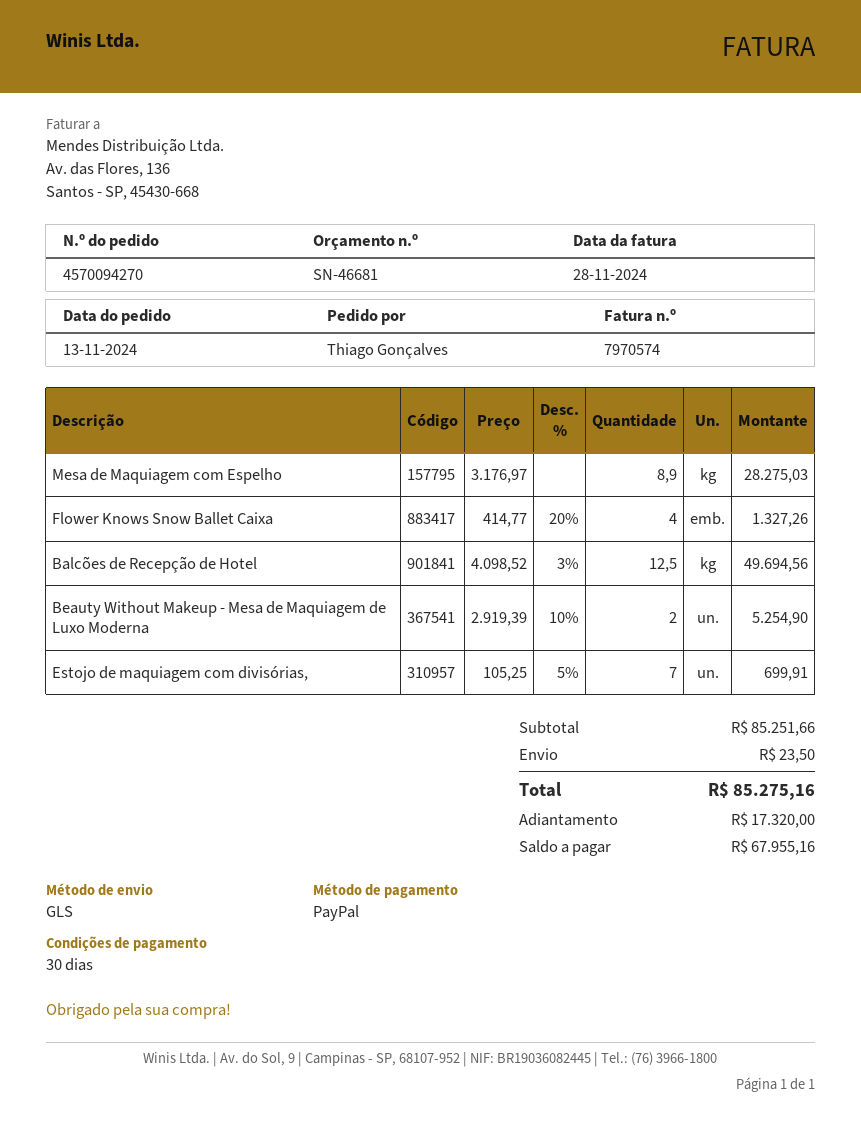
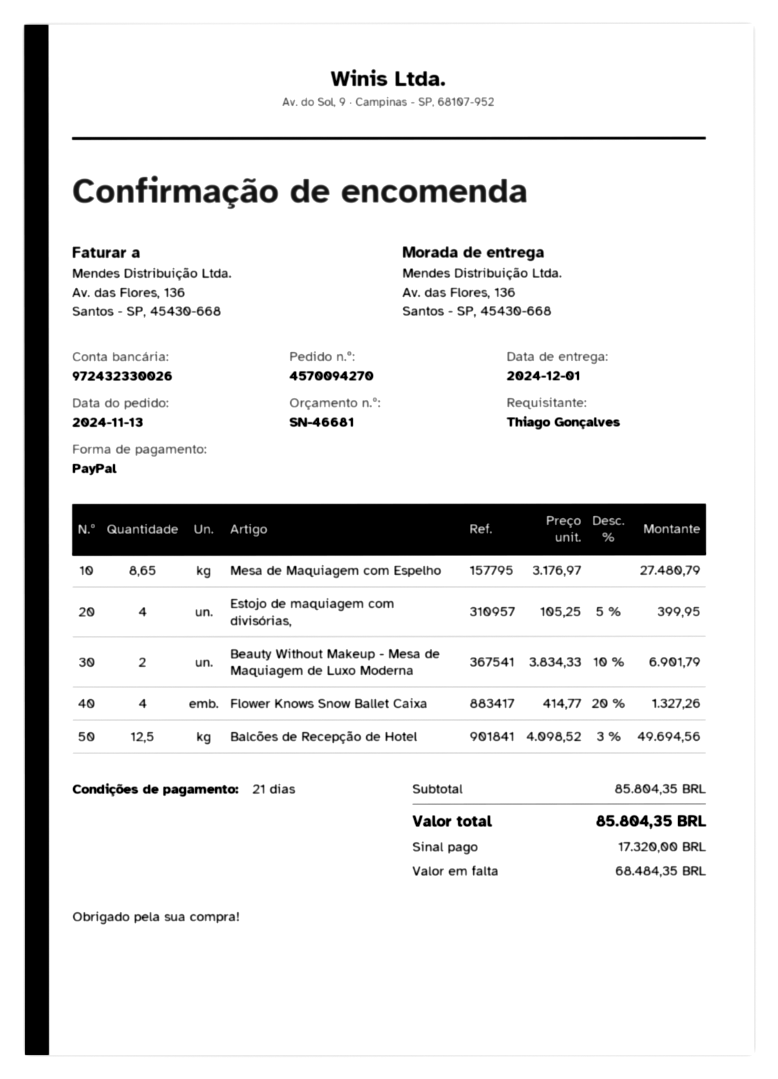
payment terms: 30 days -> 21 days
Mesa de Maquiagem com Espelho: 8.9 x 3176.97 = 28275.03 -> 8.65 x 3176.97 = 27480.79
Beauty Without Makeup - Mesa de Maquiagem de Luxo Moderna: 2 x 2919.39 - 10% = 5254.90 -> 2 x 3834.33 - 10% = 6901.79
Estojo de maquiagem com divisórias,: 7 x 105.25 - 5% = 699.91 -> 4 x 105.25 - 5% = 399.95
subtotal: 85251.66 -> 85804.35
shipping: 23.50 -> none
total: 85275.16 -> 85804.35
balance: 67955.16 -> 68484.35

